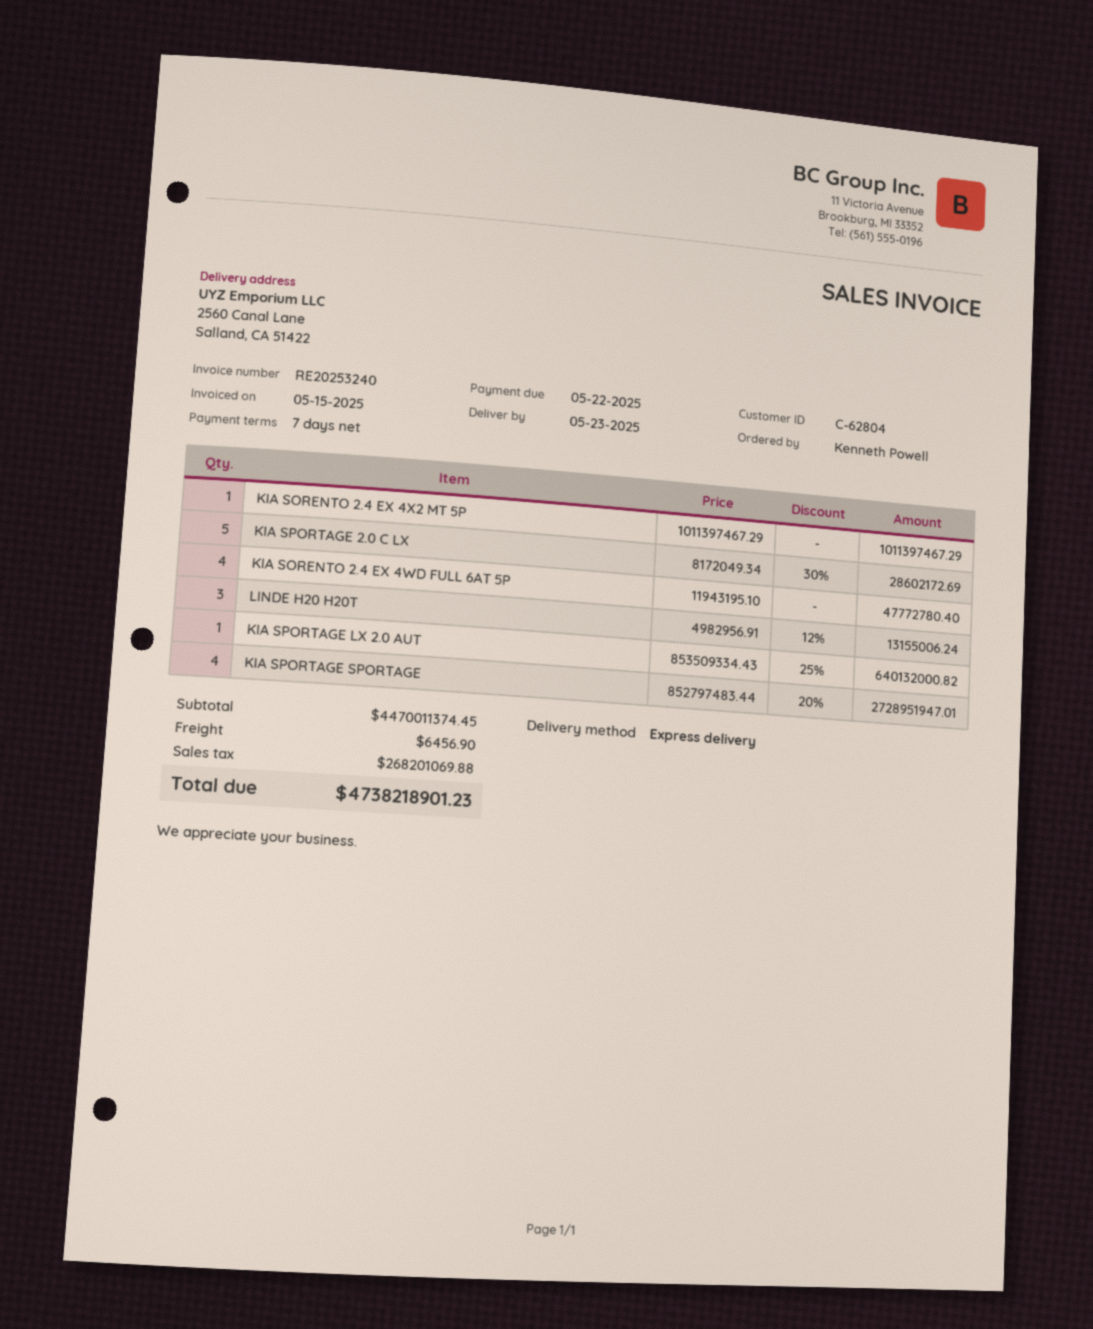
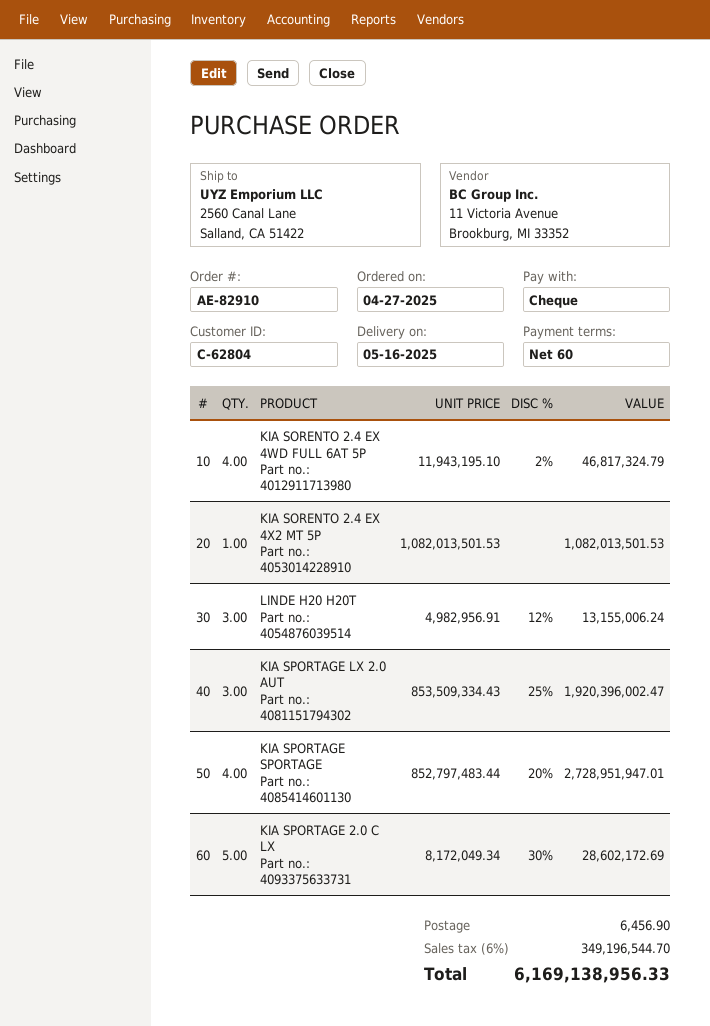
delivery date: 2025-05-23 -> 2025-05-16
payment terms: 7 days -> 60 days
KIA SORENTO 2.4 EX 4X2 MT 5P: 1 x 1011397467.29 = 1011397467.29 -> 1 x 1082013501.53 = 1082013501.53
KIA SORENTO 2.4 EX 4WD FULL 6AT 5P: 4 x 11943195.10 = 47772780.40 -> 4 x 11943195.10 - 2% = 46817324.79
KIA SPORTAGE LX 2.0 AUT: 1 x 853509334.43 - 25% = 640132000.82 -> 3 x 853509334.43 - 25% = 1920396002.47
tax: 268201069.88 -> 349196544.70
total: 4738218901.23 -> 6169138956.33

